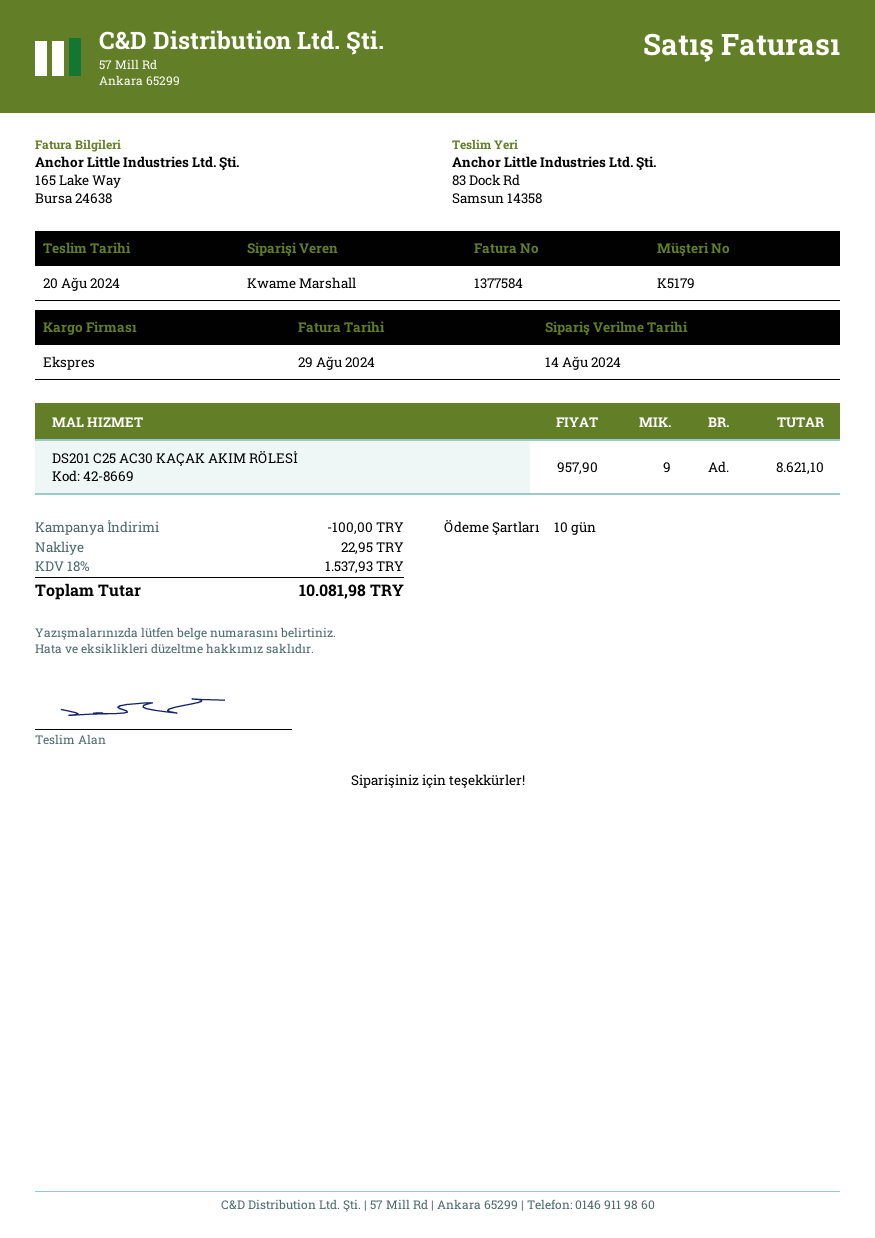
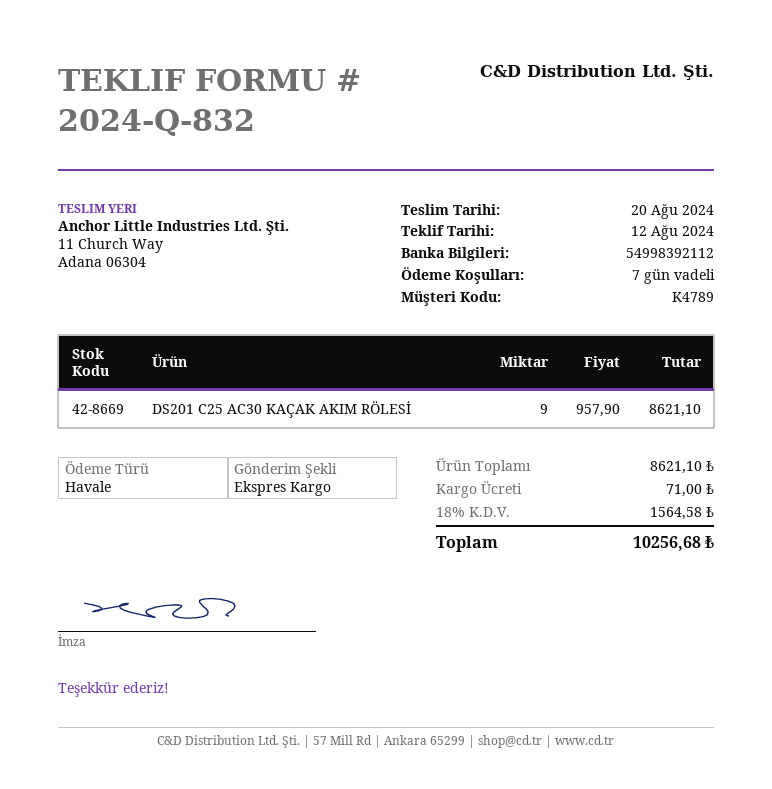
payment terms: 10 days -> 7 days
customer number: K5179 -> K4789
ship to: 83 Dock Rd, Samsun 14358 -> 11 Church Way, Adana 06304
discount: 100.00 -> none
shipping: 22.95 -> 71.00
tax: 18% = 1537.93 -> 18% = 1564.58
total: 10081.98 -> 10256.68

